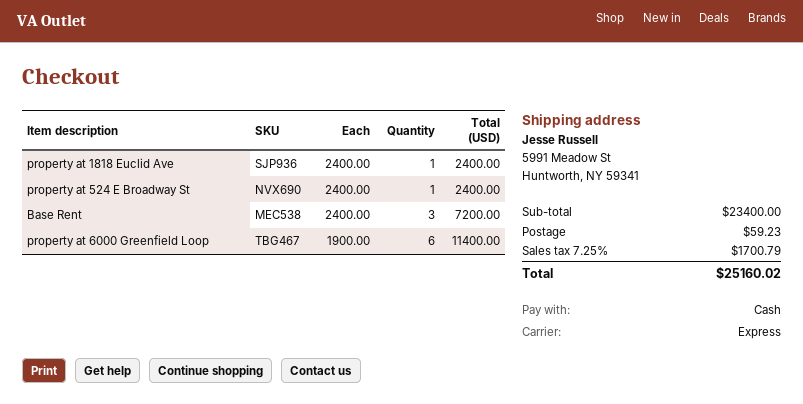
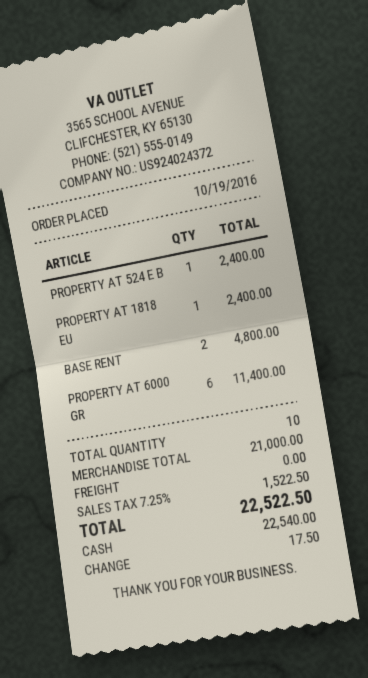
Base Rent: 3 for 7200.00 -> 2 for 4800.00
subtotal: 23400.00 -> 21000.00
shipping: 59.23 -> 0.00
tax: 7.25% = 1700.79 -> 7.25% = 1522.50
total: 25160.02 -> 22522.50

